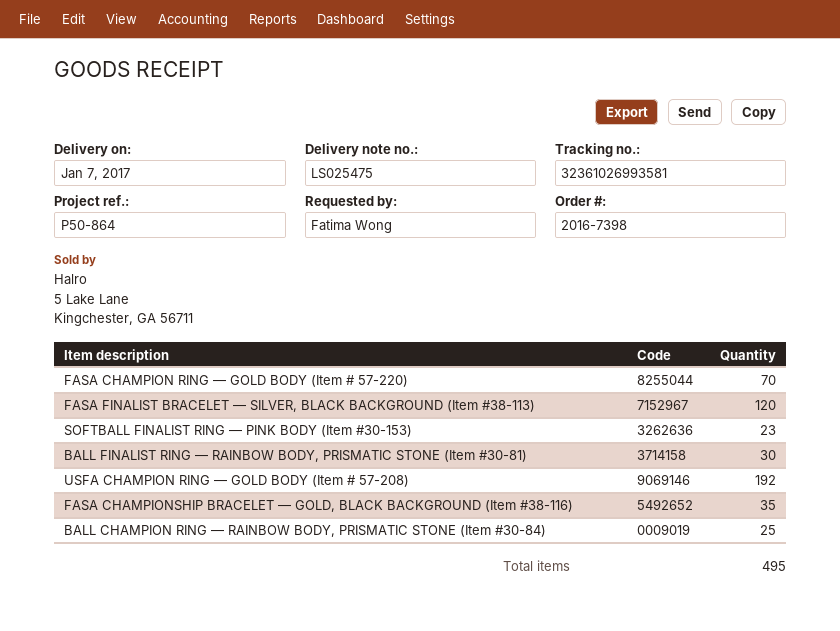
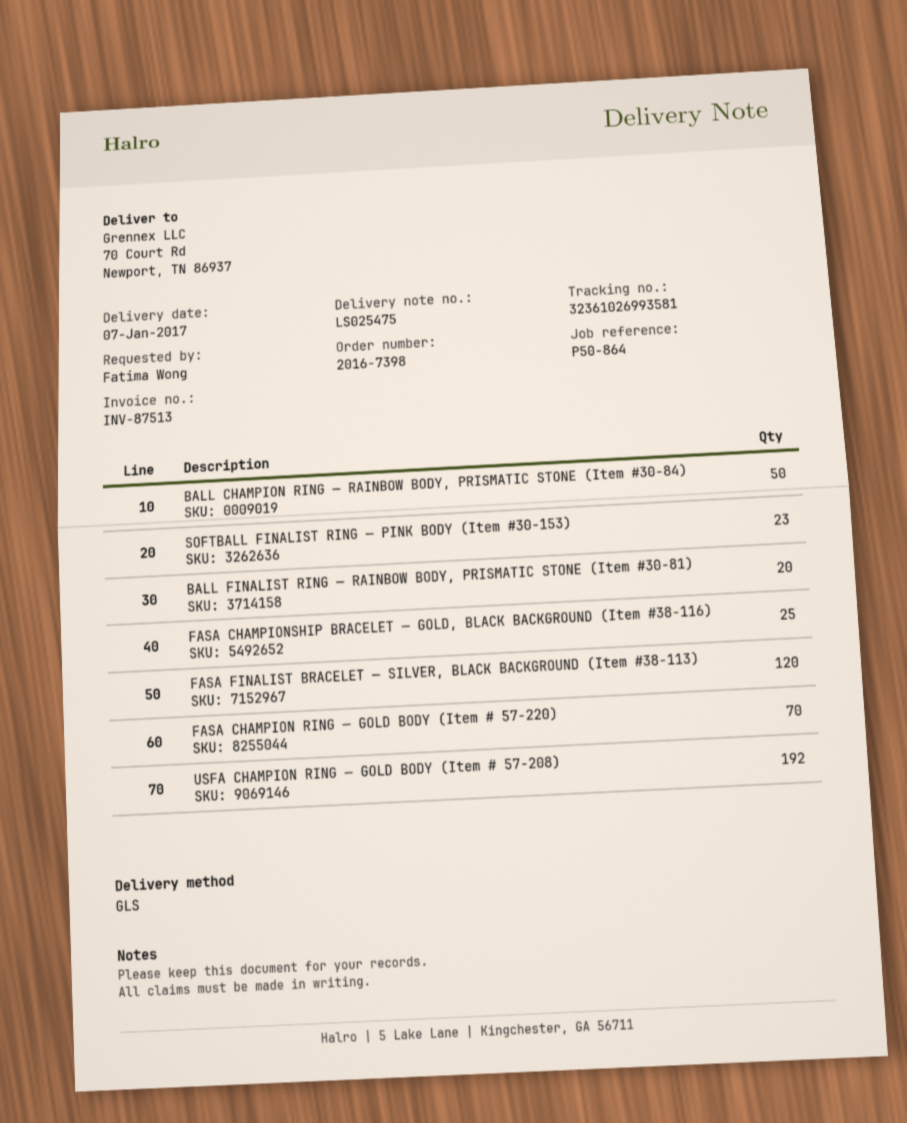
BALL FINALIST RING — RAINBOW BODY, PRISMATIC STONE (Item #30-81): 30 -> 20
FASA CHAMPIONSHIP BRACELET — GOLD, BLACK BACKGROUND (Item #38-116): 35 -> 25
BALL CHAMPION RING — RAINBOW BODY, PRISMATIC STONE (Item #30-84): 25 -> 50

